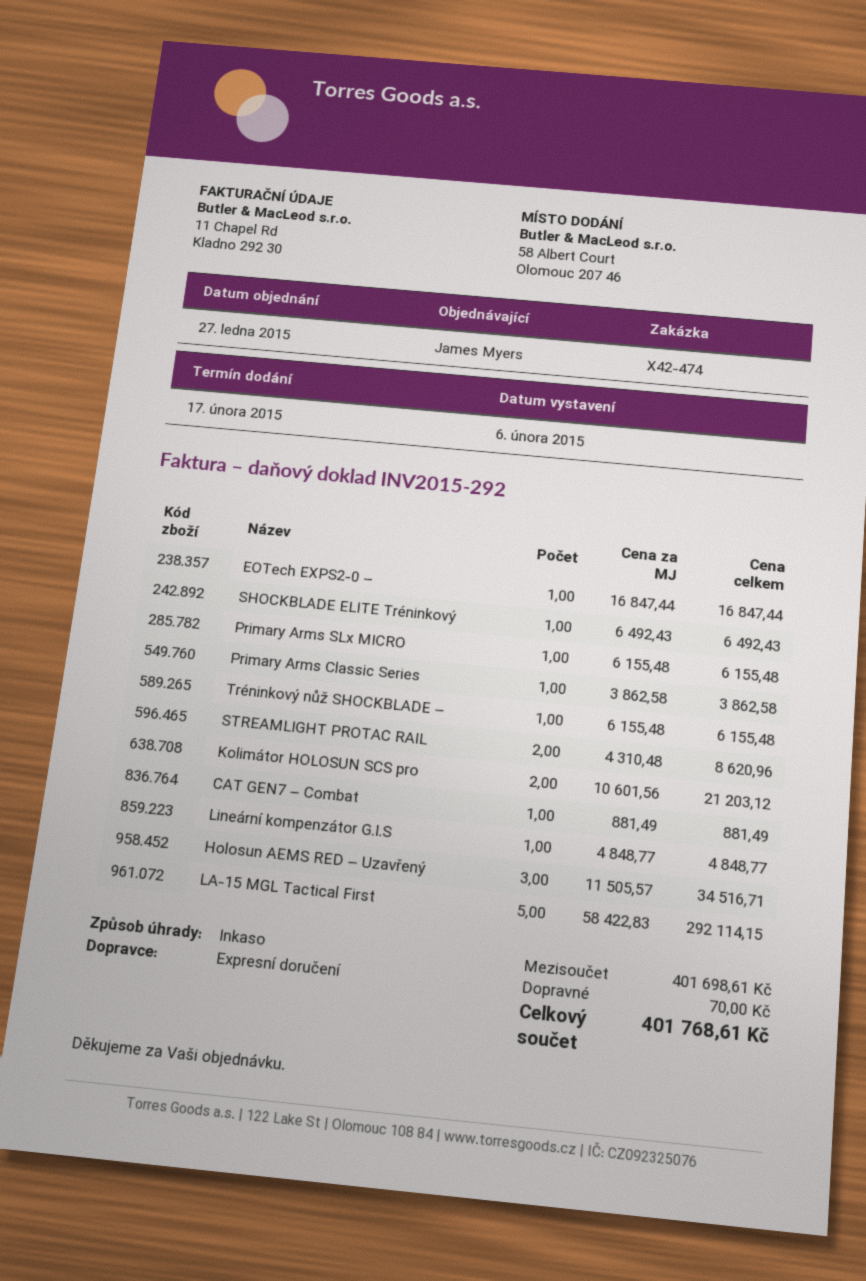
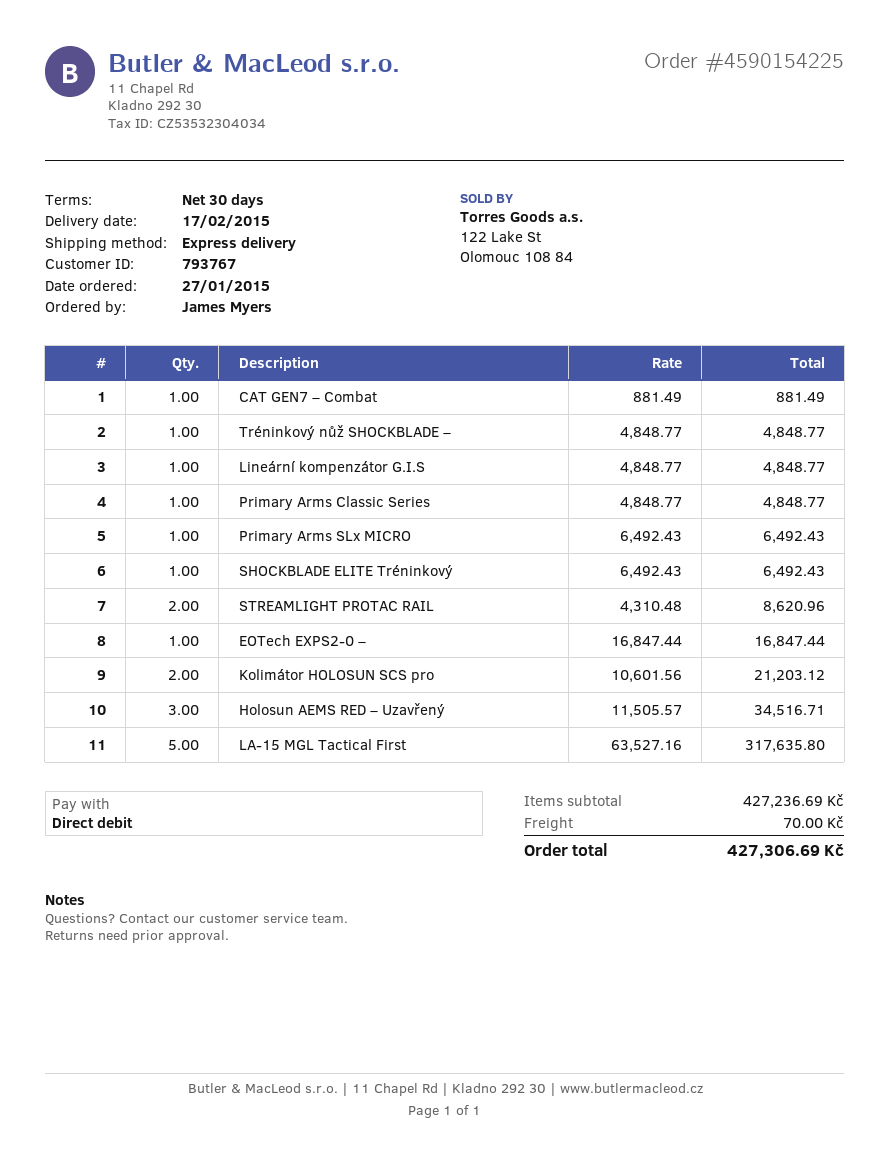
Primary Arms SLx MICRO: 1 x 6155.48 = 6155.48 -> 1 x 6492.43 = 6492.43
Primary Arms Classic Series: 1 x 3862.58 = 3862.58 -> 1 x 4848.77 = 4848.77
Tréninkový nůž SHOCKBLADE –: 1 x 6155.48 = 6155.48 -> 1 x 4848.77 = 4848.77
LA-15 MGL Tactical First: 5 x 58422.83 = 292114.15 -> 5 x 63527.16 = 317635.80
subtotal: 401698.61 -> 427236.69
total: 401768.61 -> 427306.69

